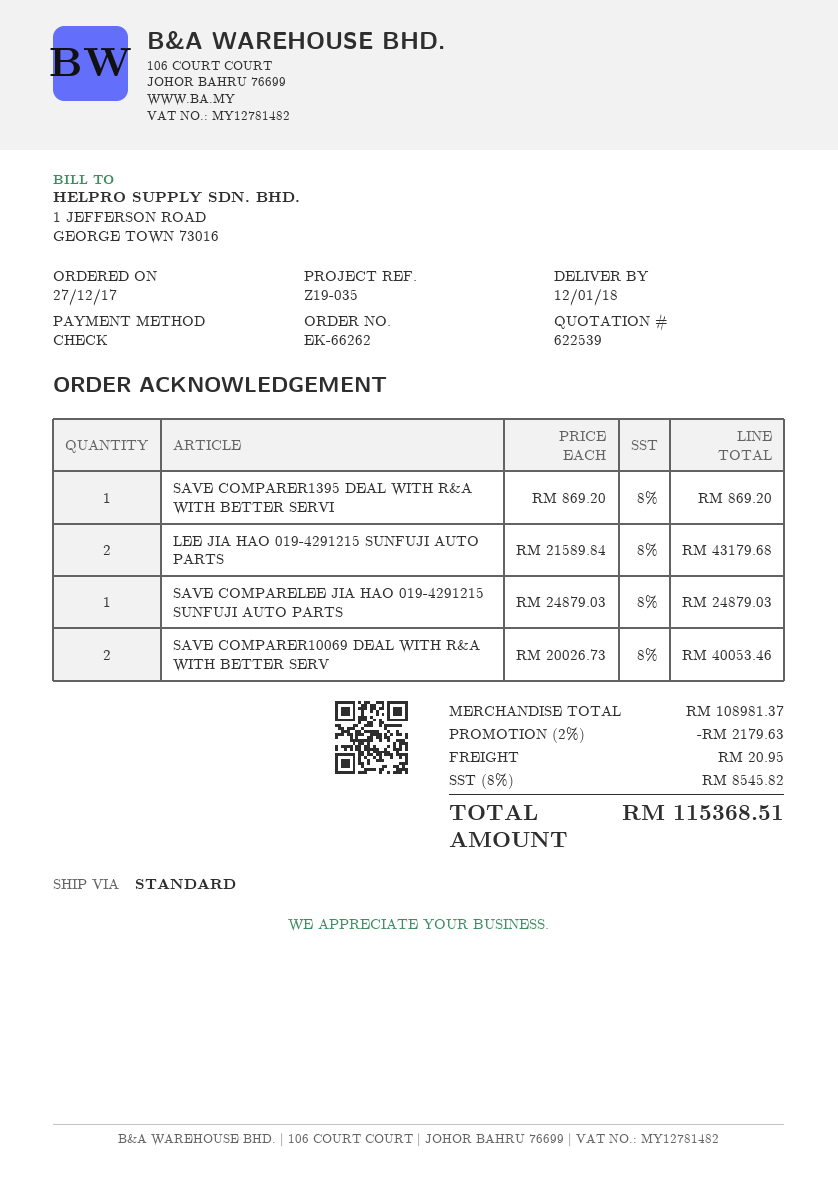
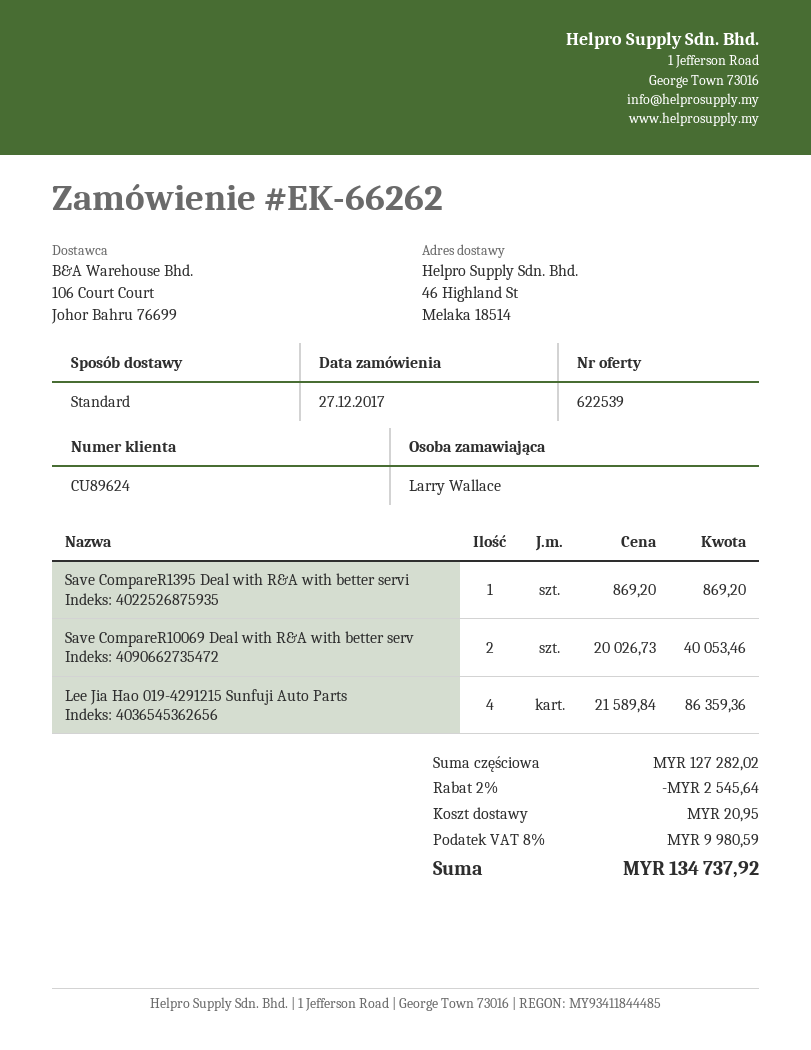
LEE JIA HAO 019-4291215 SUNFUJI AUTO PARTS: 2 x 21589.84 = 43179.68 -> 4 x 21589.84 = 86359.36
SAVE COMPARELEE JIA HAO 019-4291215 SUNFUJI AUTO PARTS: 1 x 24879.03 = 24879.03 -> none
subtotal: 108981.37 -> 127282.02
discount: 2% = 2179.63 -> 2% = 2545.64
tax: 8% = 8545.82 -> 8% = 9980.59
total: 115368.51 -> 134737.92

